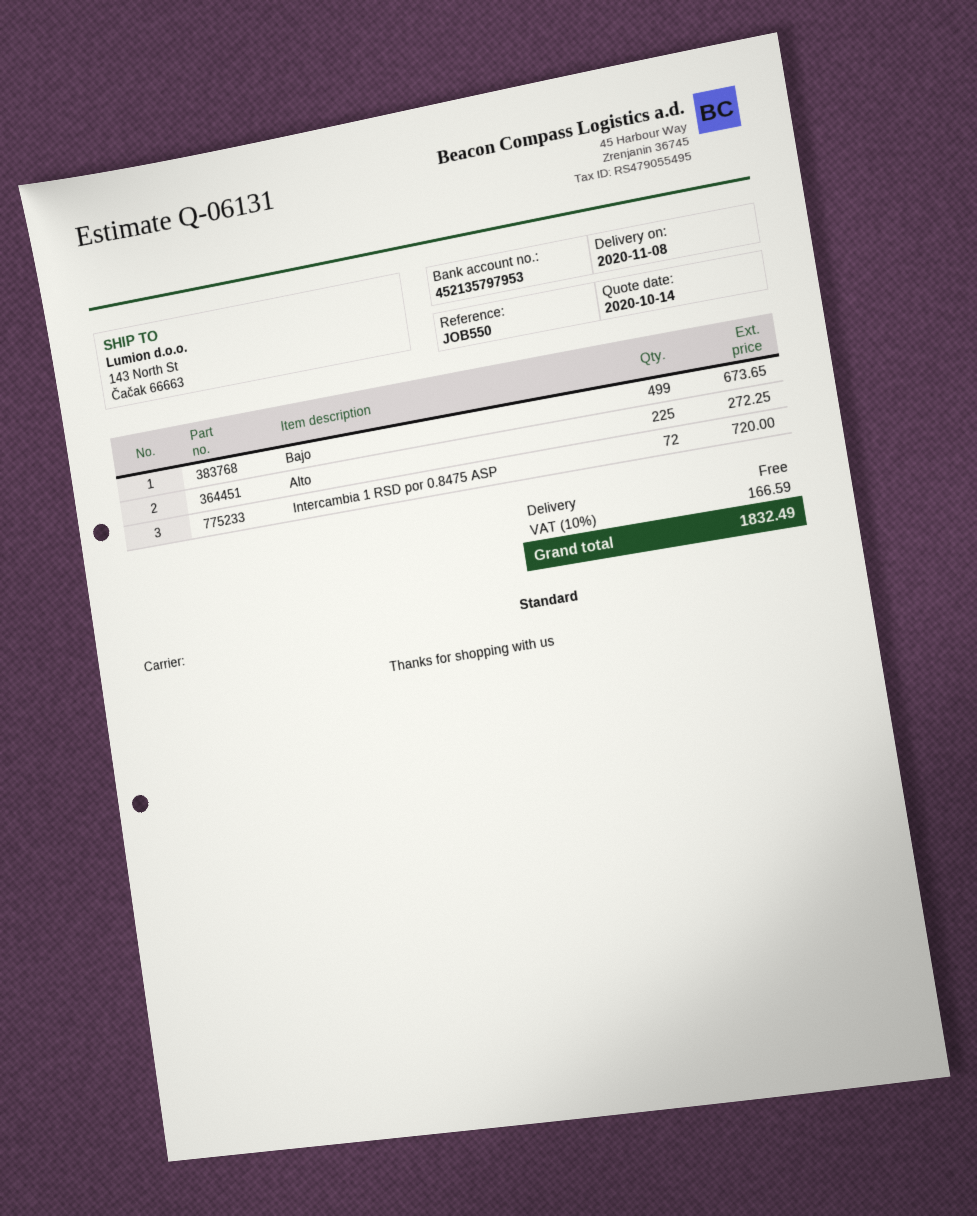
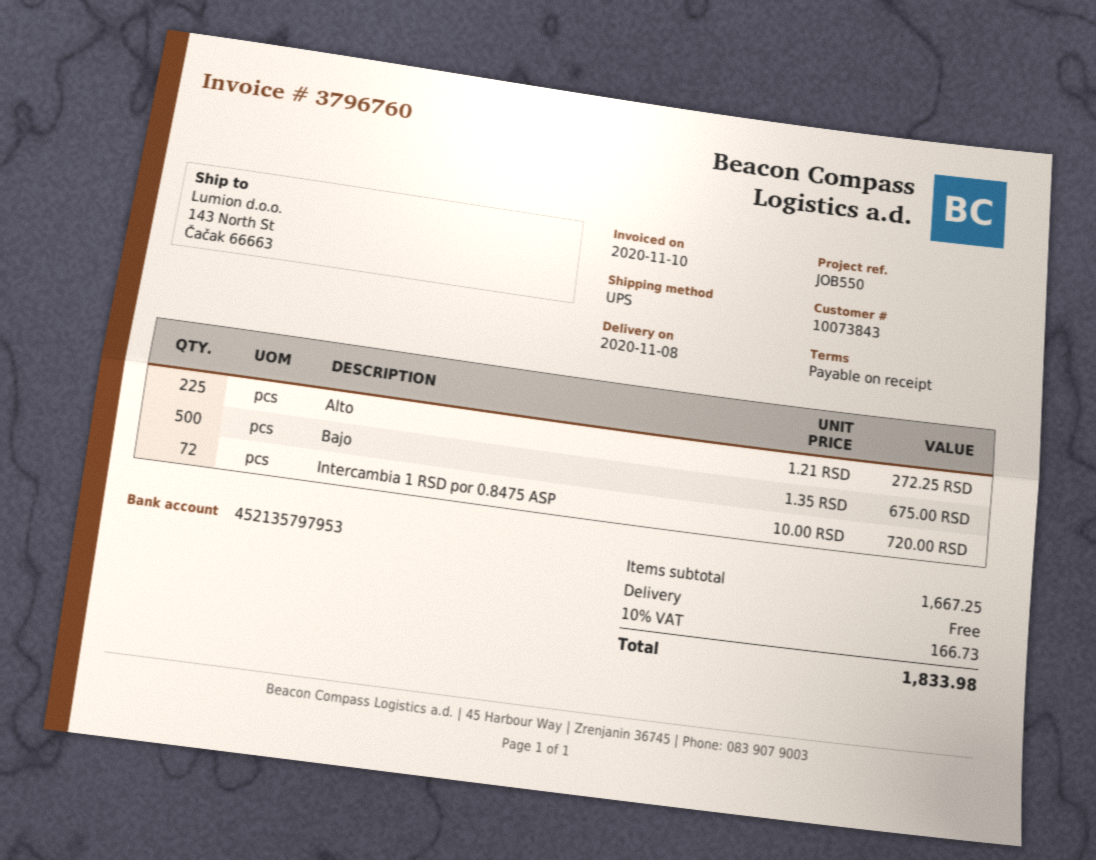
shipping method: standard -> UPS
Bajo: 499 for 673.65 -> 500 for 675.00
tax: 10% = 166.59 -> 10% = 166.73
total: 1832.49 -> 1833.98

